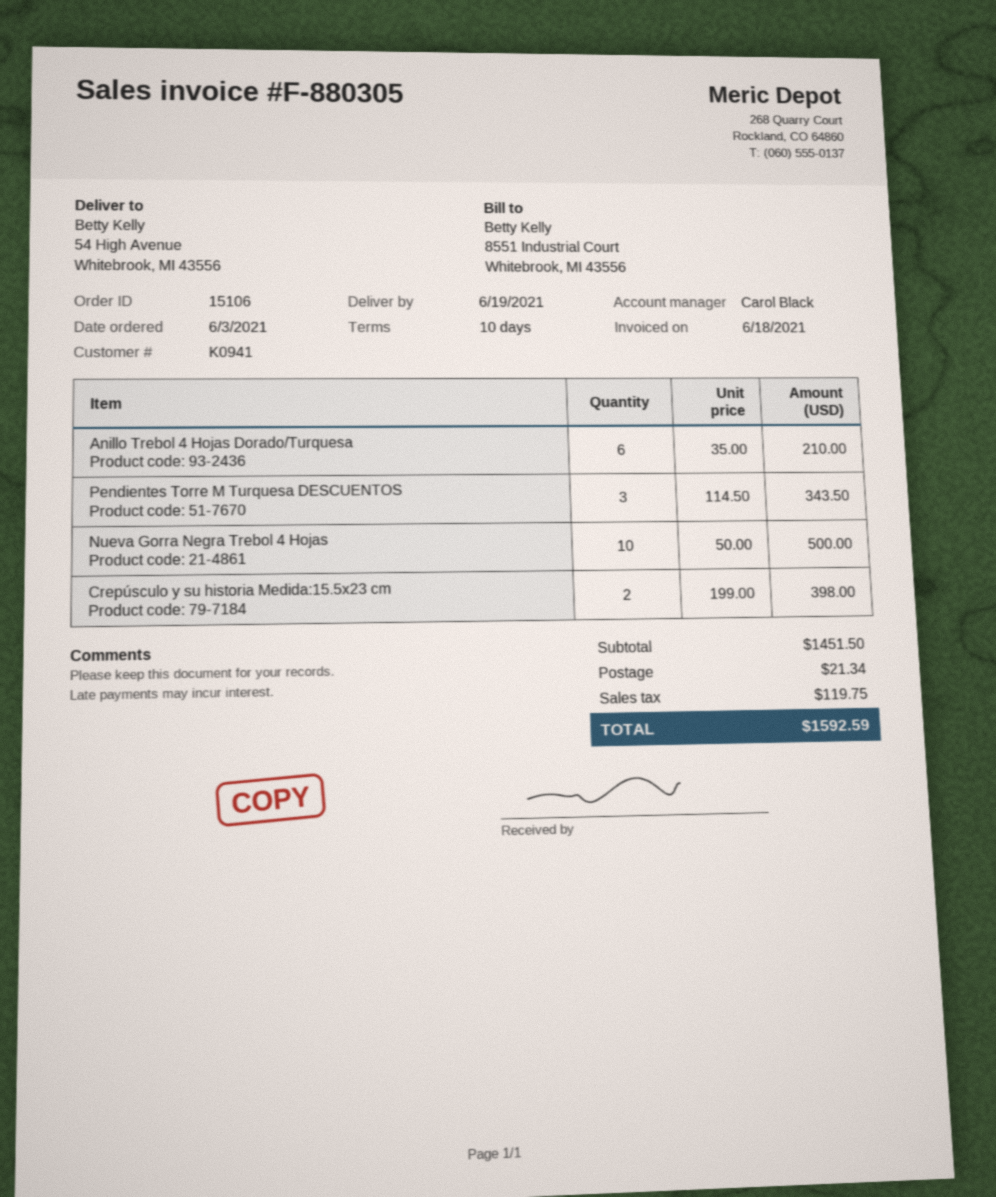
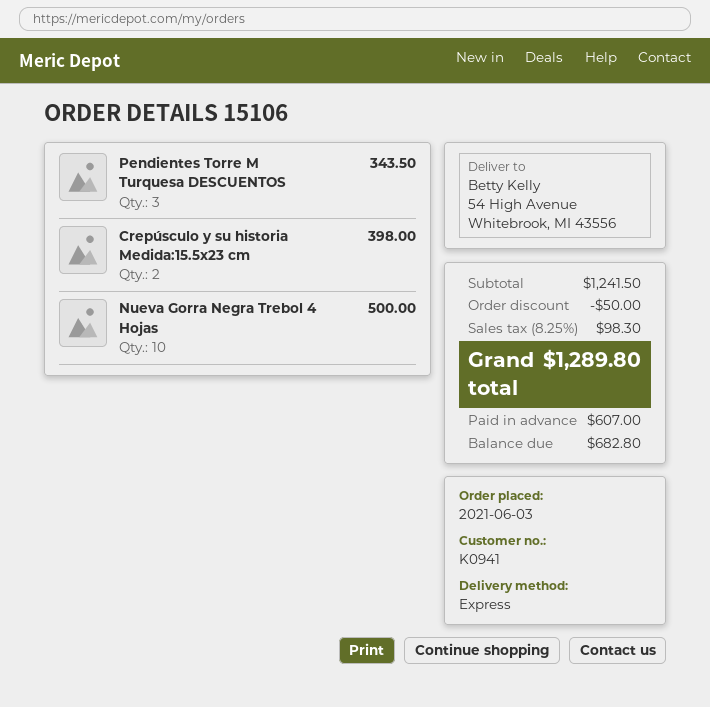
Anillo Trebol 4 Hojas Dorado/Turquesa: 6 for 210.00 -> none
subtotal: 1451.50 -> 1241.50
discount: none -> 50.00
shipping: 21.34 -> none
tax: 119.75 -> 98.30
total: 1592.59 -> 1289.80

